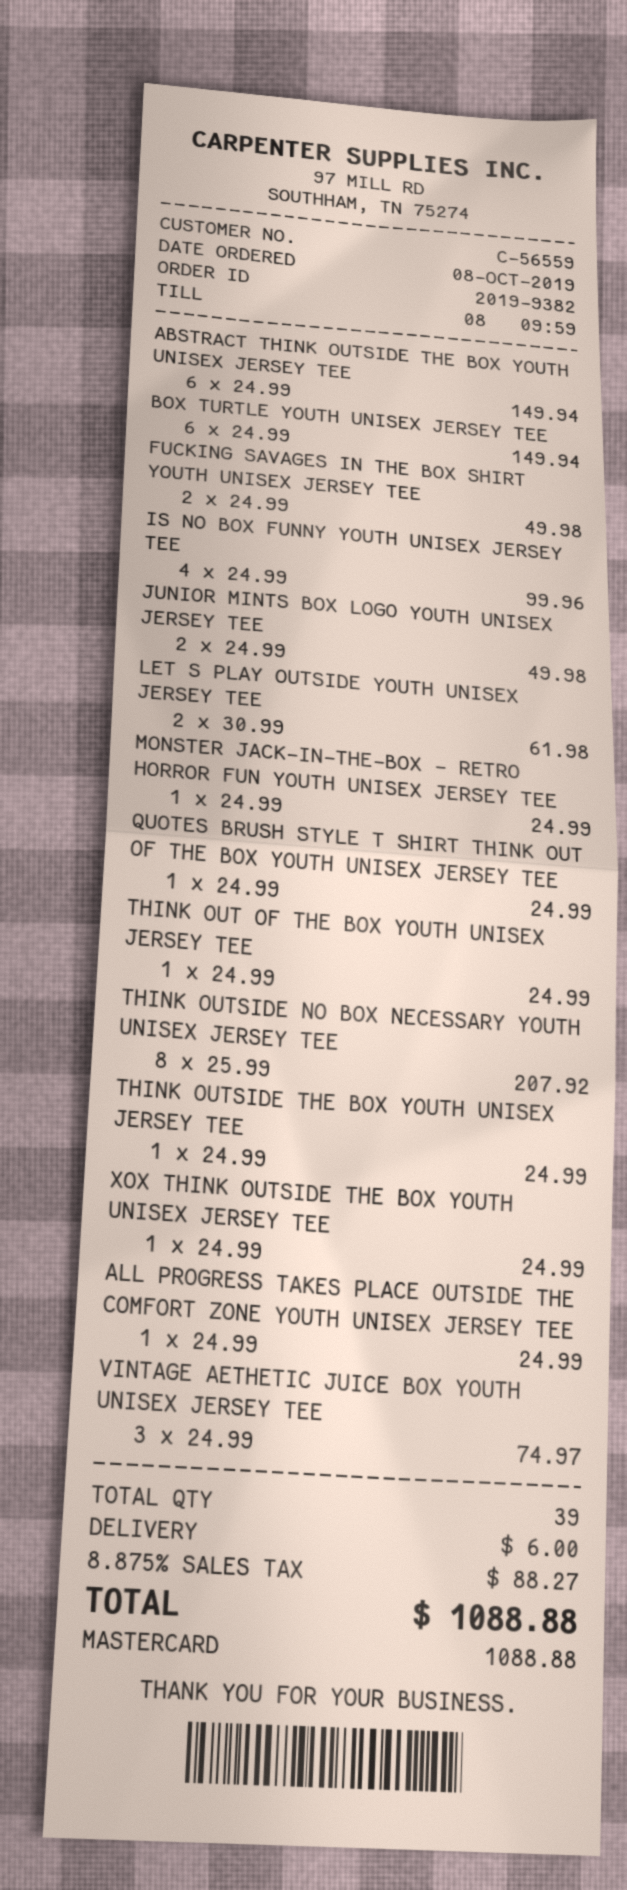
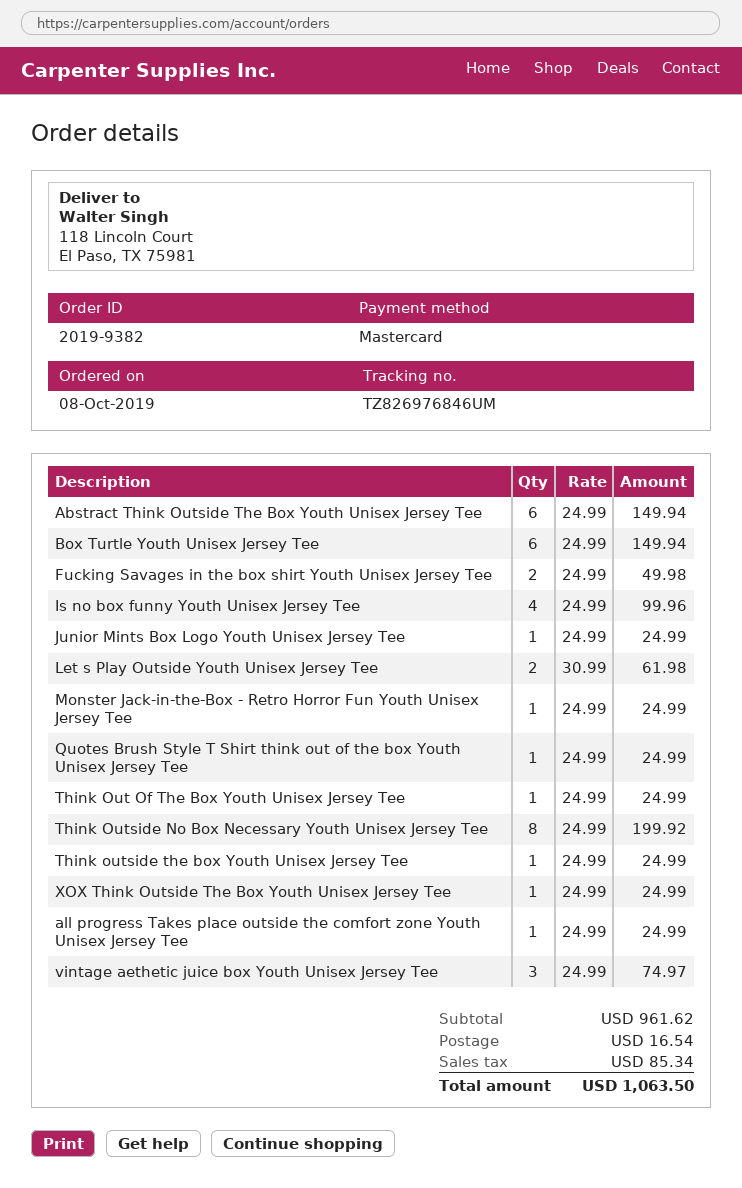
JUNIOR MINTS BOX LOGO YOUTH UNISEX JERSEY TEE: 2 x 24.99 = 49.98 -> 1 x 24.99 = 24.99
THINK OUTSIDE NO BOX NECESSARY YOUTH UNISEX JERSEY TEE: 8 x 25.99 = 207.92 -> 8 x 24.99 = 199.92
shipping: 6.00 -> 16.54
tax: 88.27 -> 85.34
total: 1088.88 -> 1063.50

